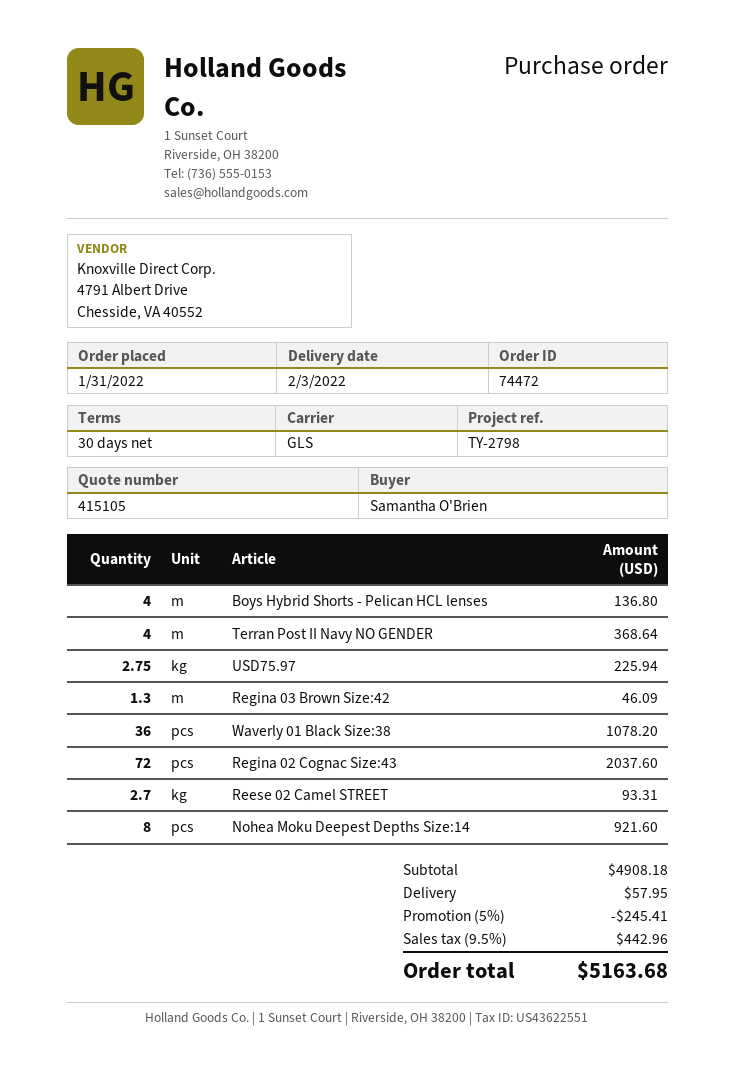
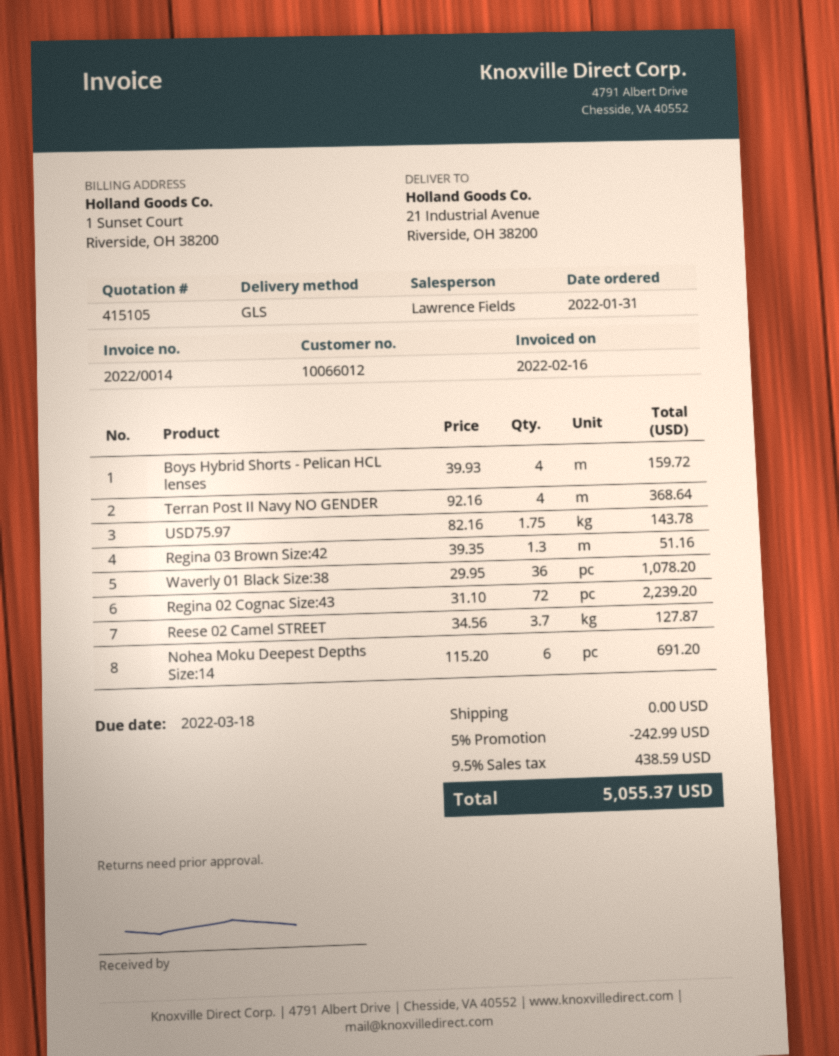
Boys Hybrid Shorts - Pelican HCL lenses: 4 for 136.80 -> 4 for 159.72
USD75.97: 2.75 for 225.94 -> 1.75 for 143.78
Regina 03 Brown Size:42: 1.3 for 46.09 -> 1.3 for 51.16
Regina 02 Cognac Size:43: 72 for 2037.60 -> 72 for 2239.20
Reese 02 Camel STREET: 2.7 for 93.31 -> 3.7 for 127.87
Nohea Moku Deepest Depths Size:14: 8 for 921.60 -> 6 for 691.20
discount: 5% = 245.41 -> 5% = 242.99
shipping: 57.95 -> 0.00
tax: 9.5% = 442.96 -> 9.5% = 438.59
total: 5163.68 -> 5055.37

